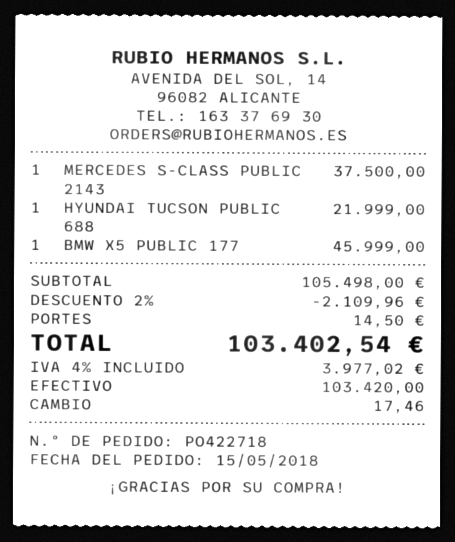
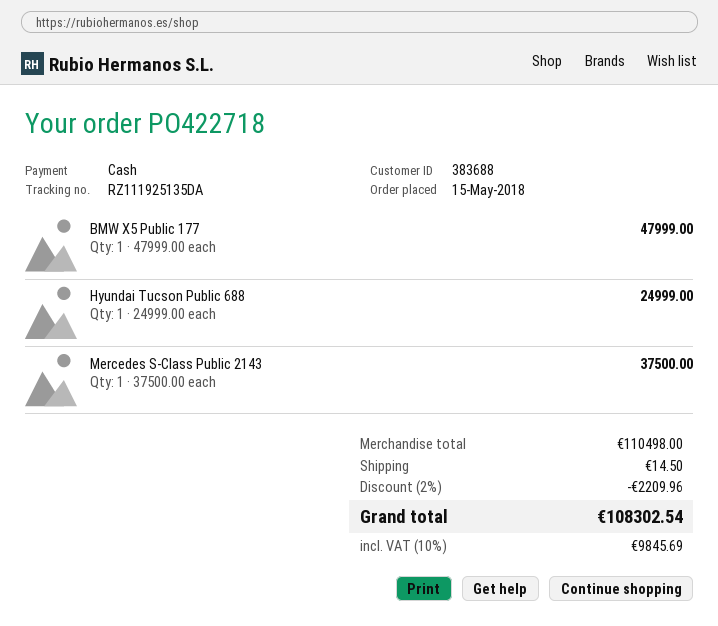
HYUNDAI TUCSON PUBLIC 688: 1 for 21999.00 -> 1 for 24999.00
BMW X5 PUBLIC 177: 1 for 45999.00 -> 1 for 47999.00
subtotal: 105498.00 -> 110498.00
discount: 2% = 2109.96 -> 2% = 2209.96
tax: 4% = 3977.02 -> 10% = 9845.69
total: 103402.54 -> 108302.54

